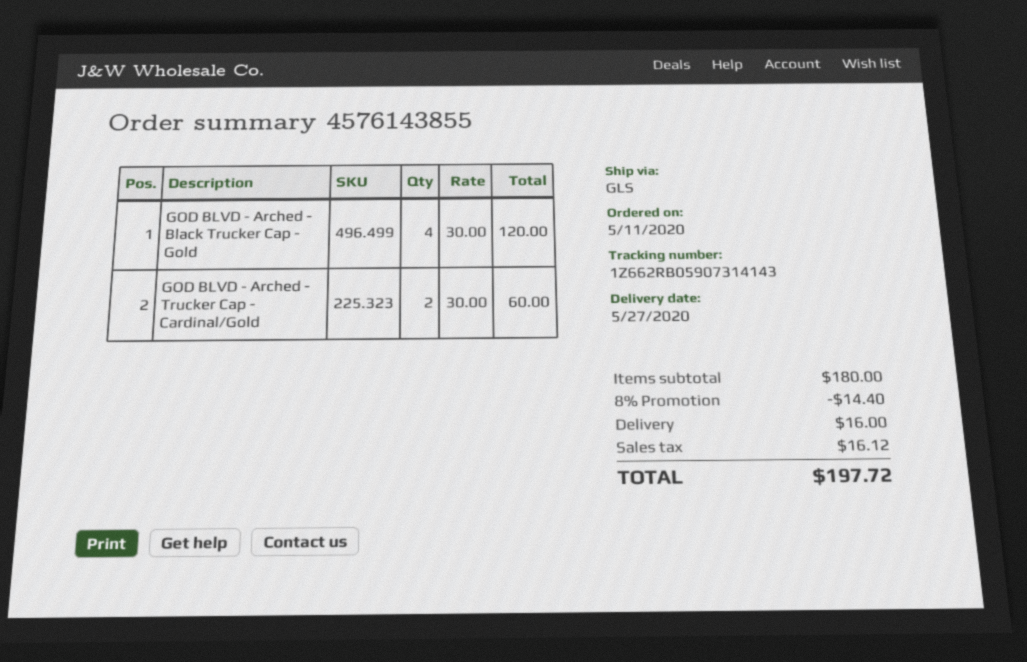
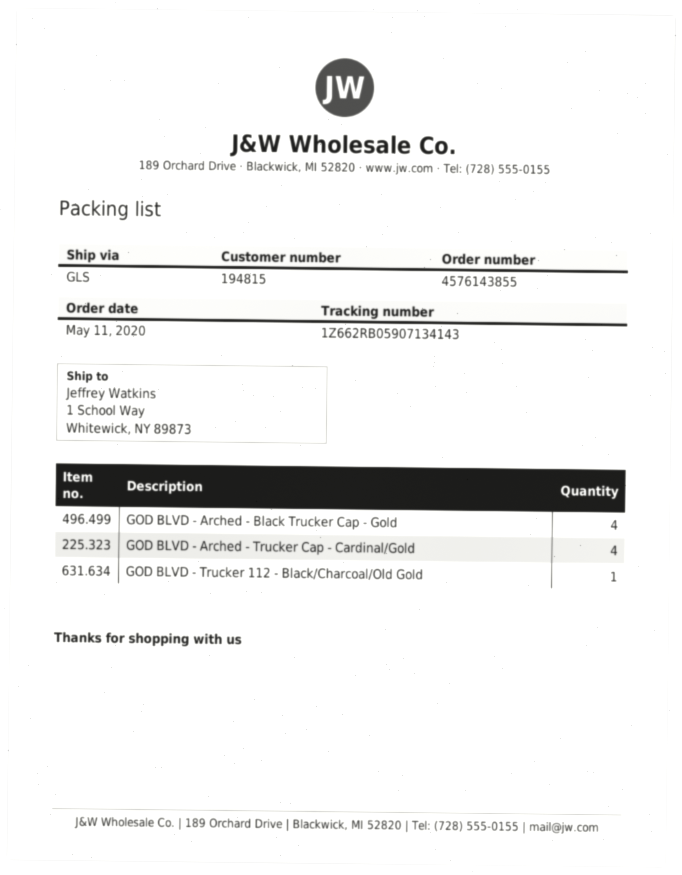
tracking number: 1Z662RB05907314143 -> 1Z662RB05907134143
GOD BLVD - Arched - Trucker Cap - Cardinal/Gold: 2 -> 4
GOD BLVD - Trucker 112 - Black/Charcoal/Old Gold: none -> 1

